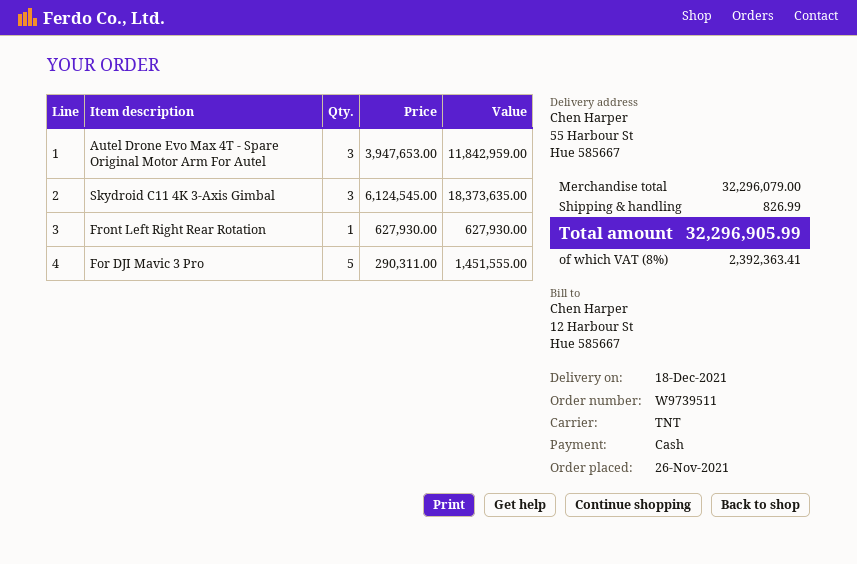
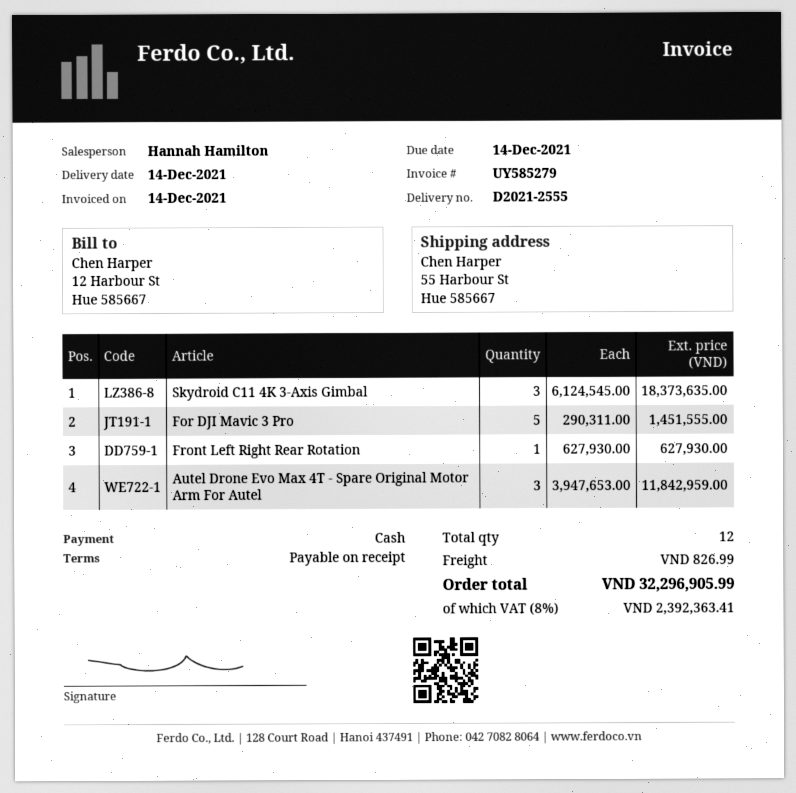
delivery date: 2021-12-18 -> 2021-12-14

